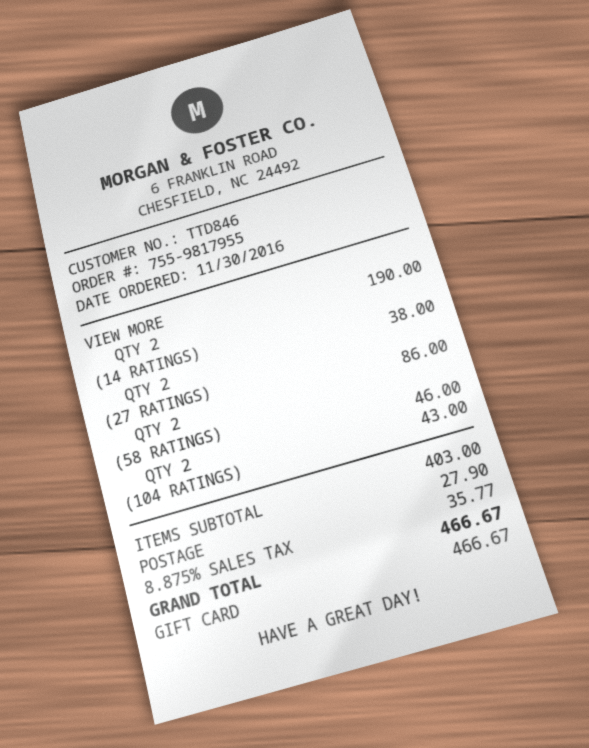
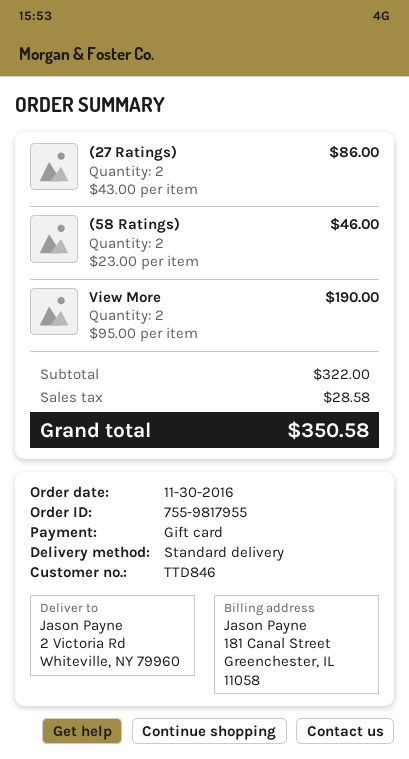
(14 RATINGS): 2 for 38.00 -> none
(104 RATINGS): 1 for 43.00 -> none
subtotal: 403.00 -> 322.00
shipping: 27.90 -> none
tax: 35.77 -> 28.58
total: 466.67 -> 350.58

